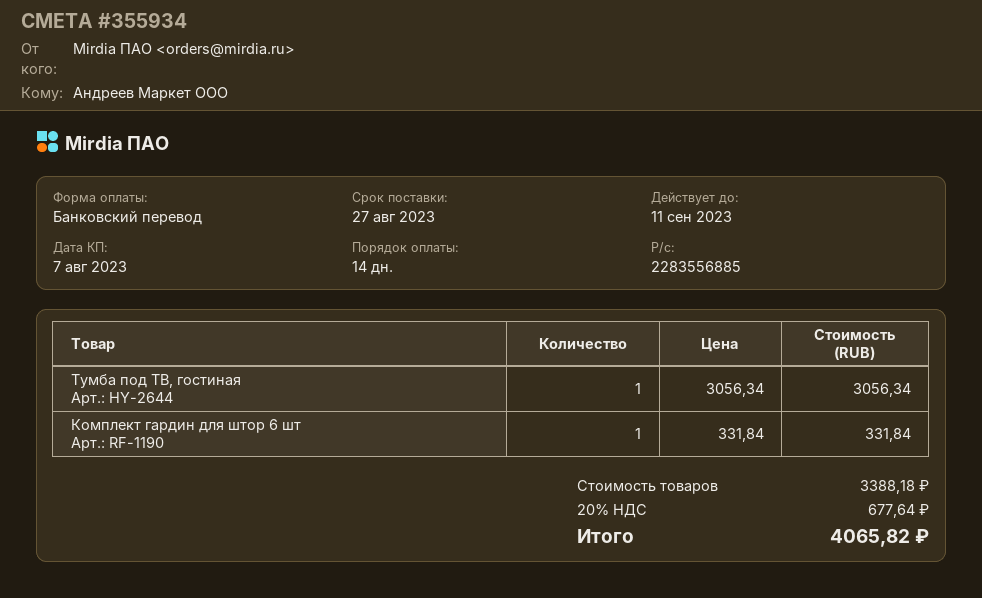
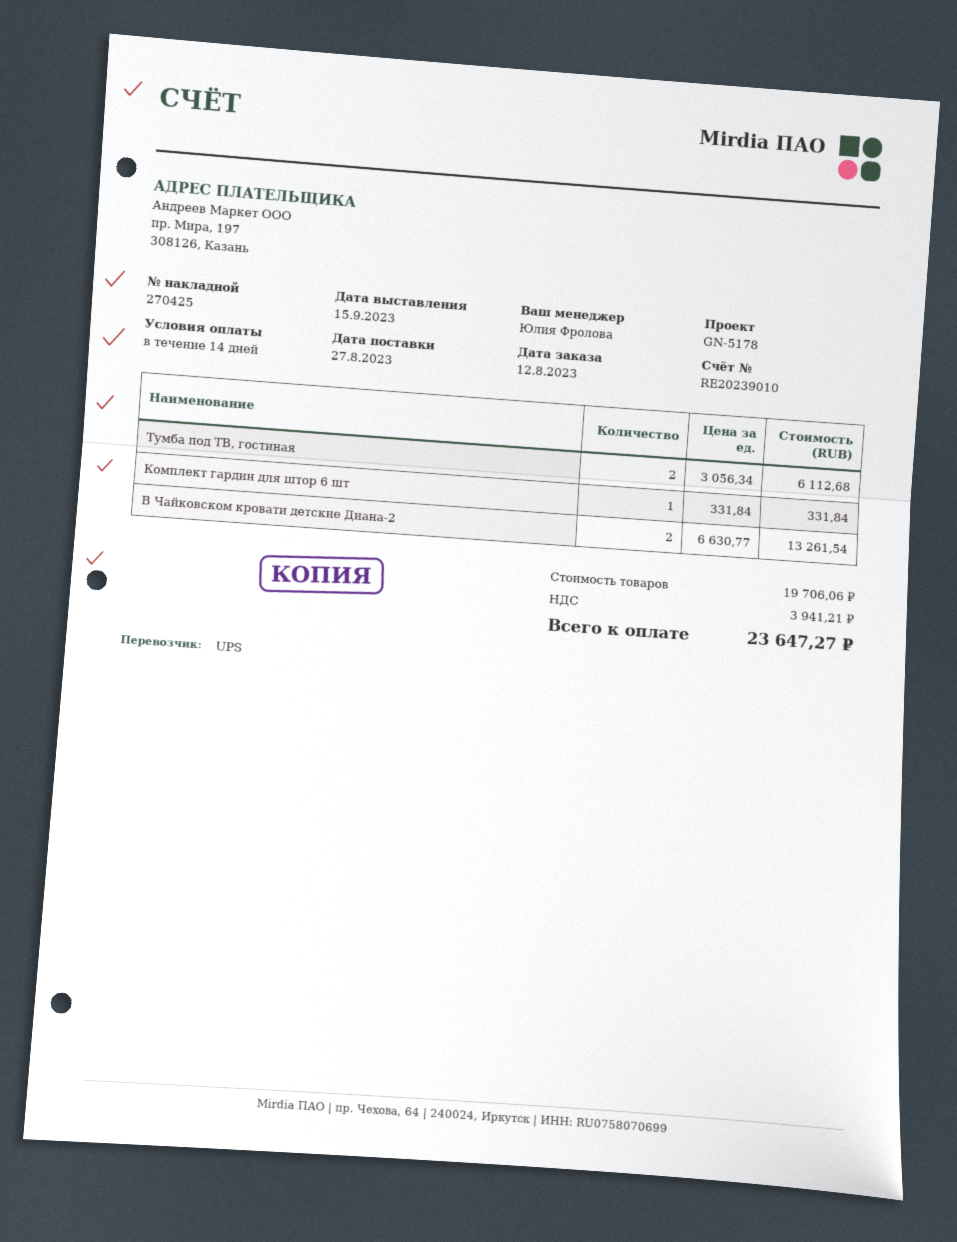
Тумба под ТВ, гостиная: 1 x 3056.34 = 3056.34 -> 2 x 3056.34 = 6112.68
В Чайковском кровати детские Диана-2: none -> 2 x 6630.77 = 13261.54
subtotal: 3388.18 -> 19706.06
tax: 677.64 -> 3941.21
total: 4065.82 -> 23647.27

